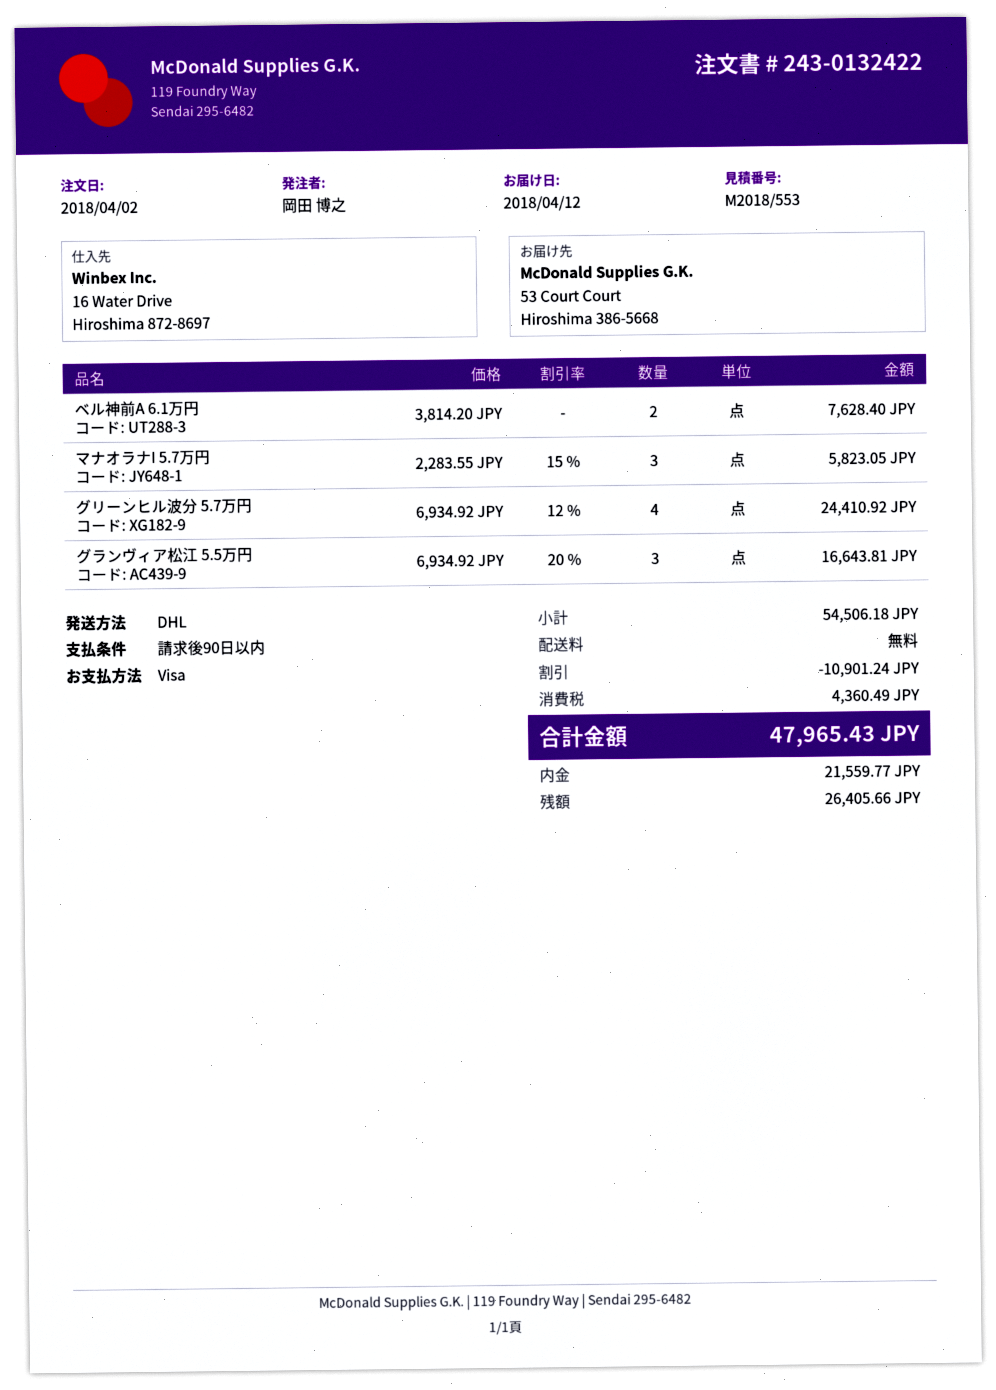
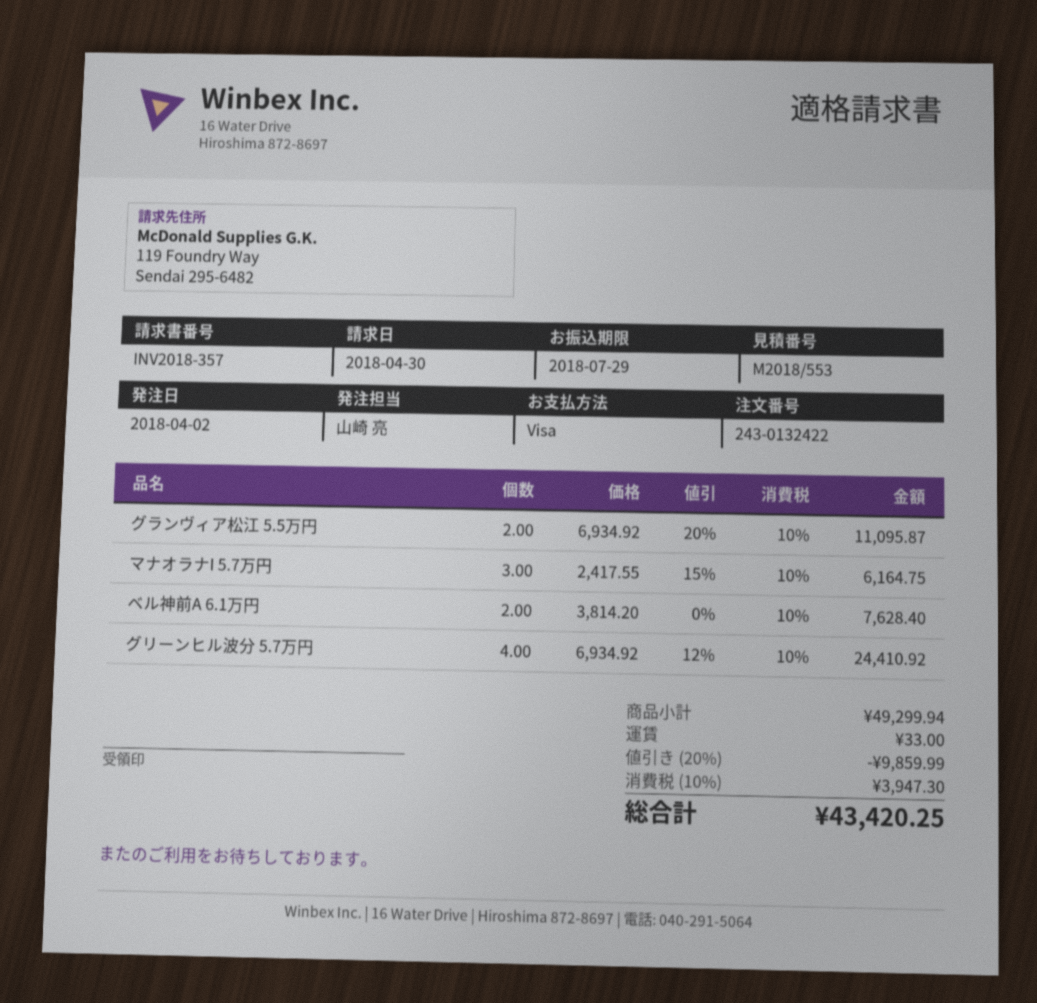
ordered by: 岡田 博之 -> 山崎 亮
マナオラナI 5.7万円: 3 x 2283.55 - 15% = 5823.05 -> 3 x 2417.55 - 15% = 6164.75
グランヴィア松江 5.5万円: 3 x 6934.92 - 20% = 16643.81 -> 2 x 6934.92 - 20% = 11095.87
subtotal: 54506.18 -> 49299.94
discount: 10901.24 -> 9859.99
shipping: 0.00 -> 33.00
tax: 4360.49 -> 3947.30
total: 47965.43 -> 43420.25

